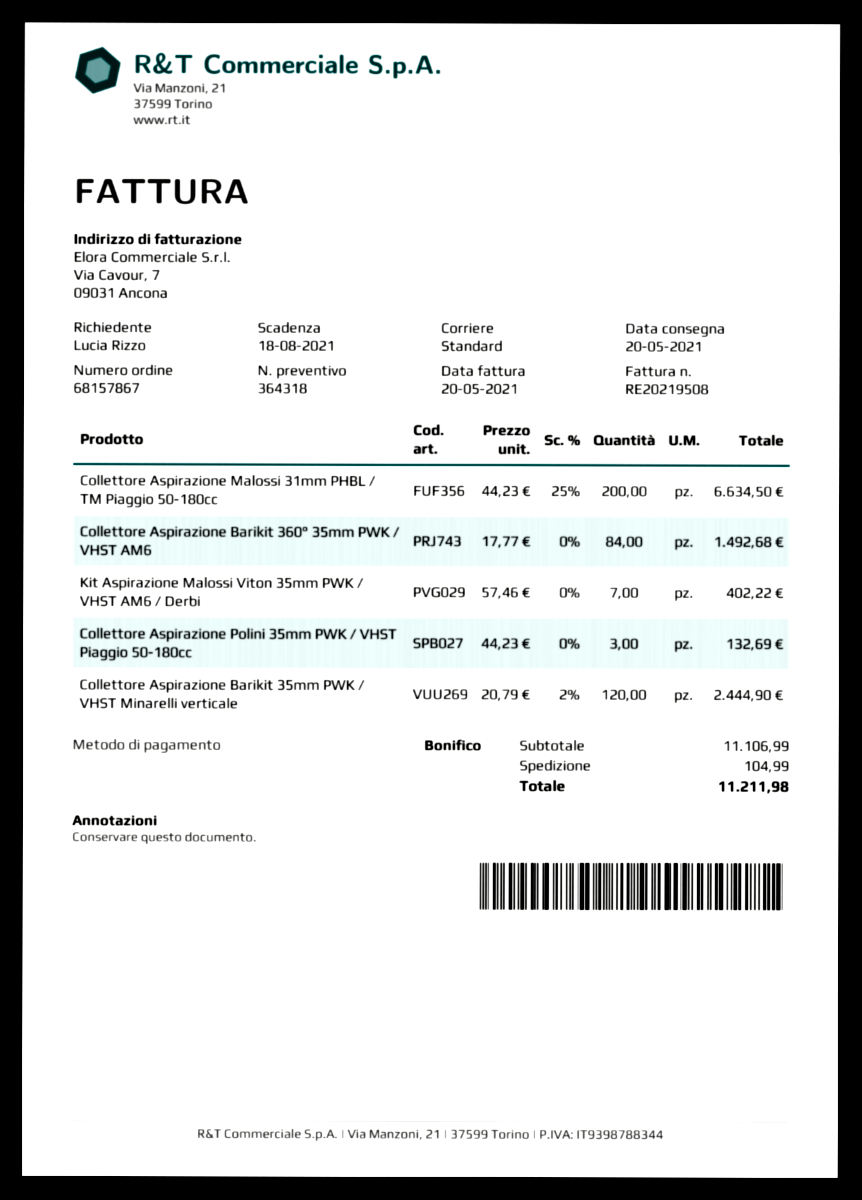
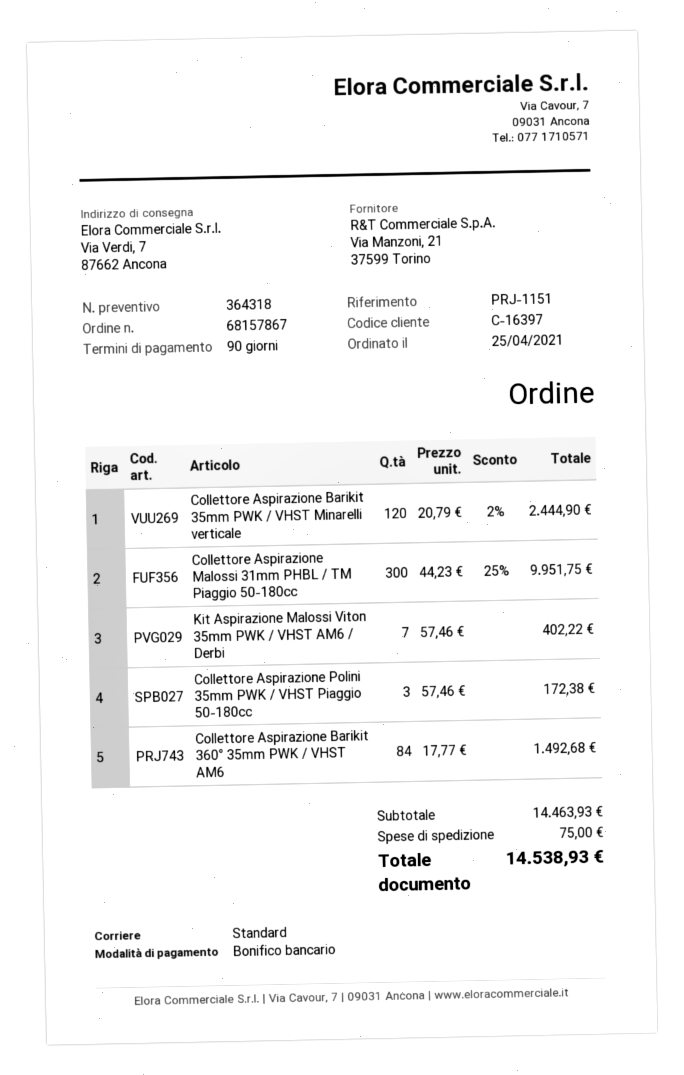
Collettore Aspirazione Malossi 31mm PHBL / TM Piaggio 50-180cc: 200 x 44.23 - 25% = 6634.50 -> 300 x 44.23 - 25% = 9951.75
Collettore Aspirazione Polini 35mm PWK / VHST Piaggio 50-180cc: 3 x 44.23 = 132.69 -> 3 x 57.46 = 172.38
subtotal: 11106.99 -> 14463.93
shipping: 104.99 -> 75.00
total: 11211.98 -> 14538.93

